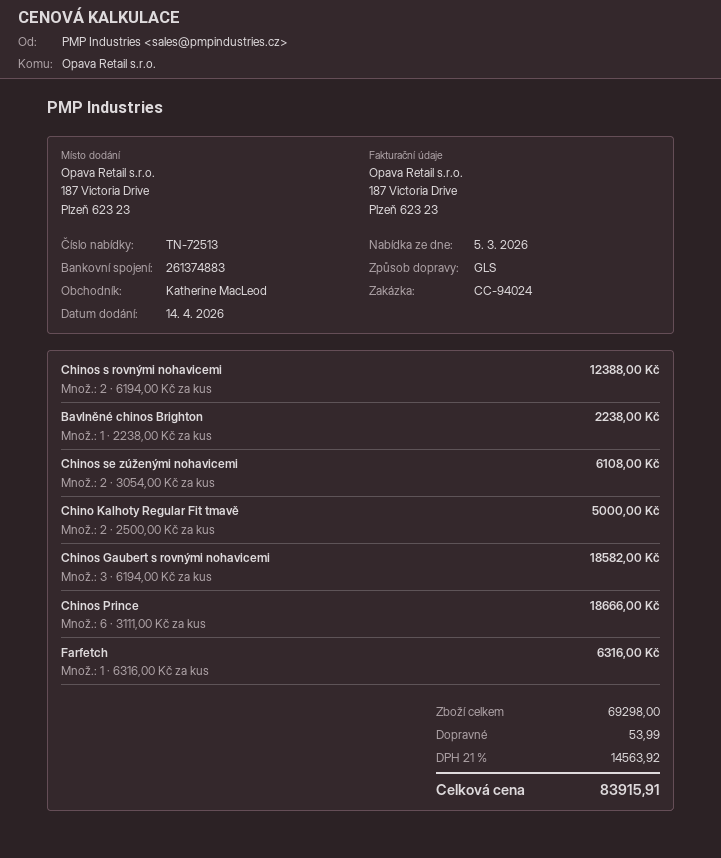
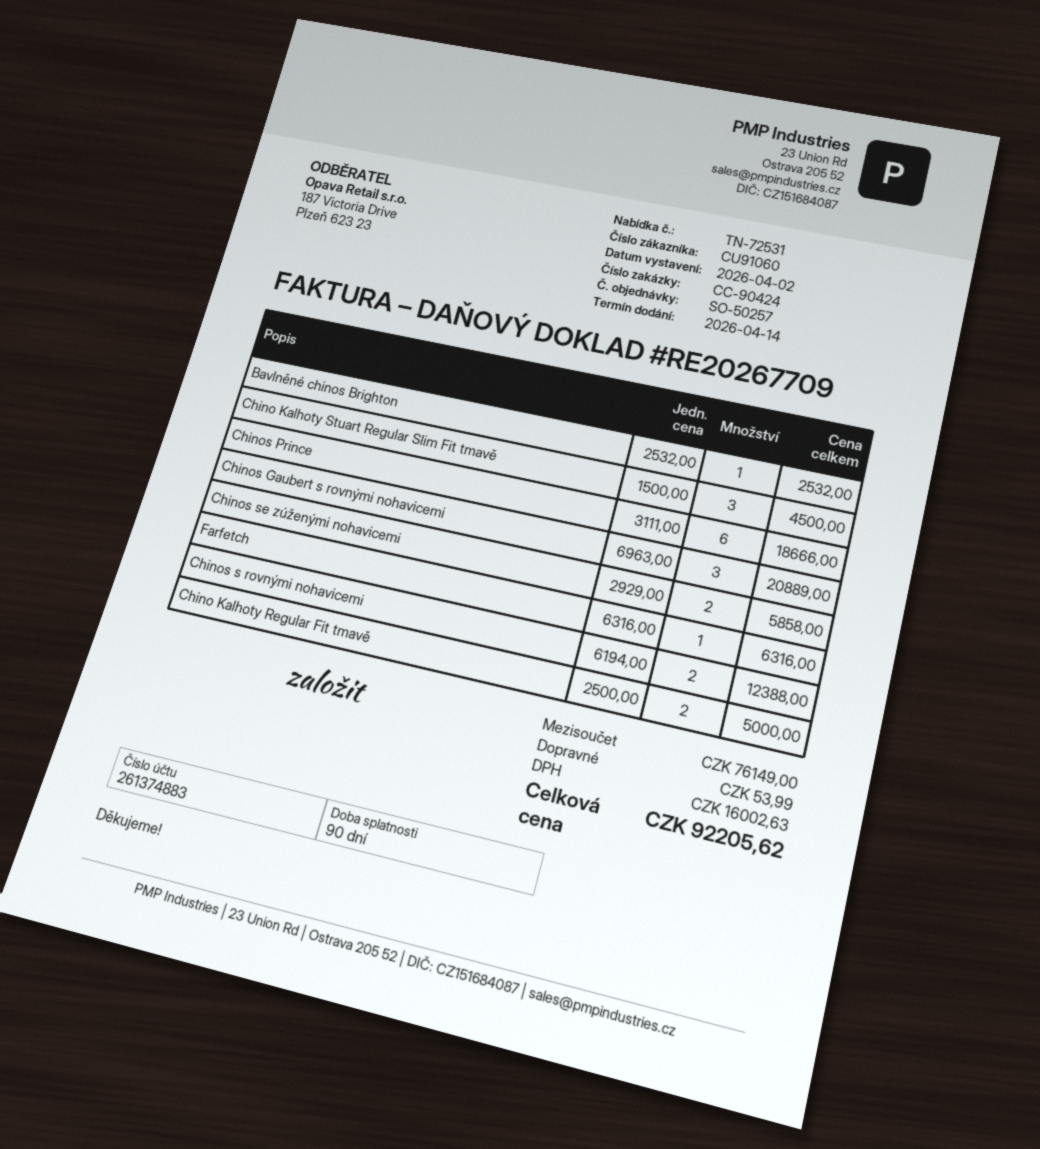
quote number: TN-72513 -> TN-72531
reference: CC-94024 -> CC-90424
Bavlněné chinos Brighton: 1 x 2238.00 = 2238.00 -> 1 x 2532.00 = 2532.00
Chinos se zúženými nohavicemi: 2 x 3054.00 = 6108.00 -> 2 x 2929.00 = 5858.00
Chinos Gaubert s rovnými nohavicemi: 3 x 6194.00 = 18582.00 -> 3 x 6963.00 = 20889.00
Chino Kalhoty Stuart Regular Slim Fit tmavě: none -> 3 x 1500.00 = 4500.00
subtotal: 69298.00 -> 76149.00
tax: 14563.92 -> 16002.63
total: 83915.91 -> 92205.62

